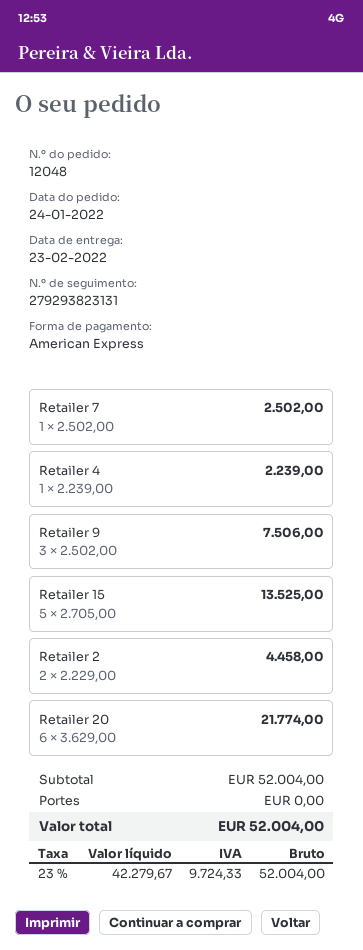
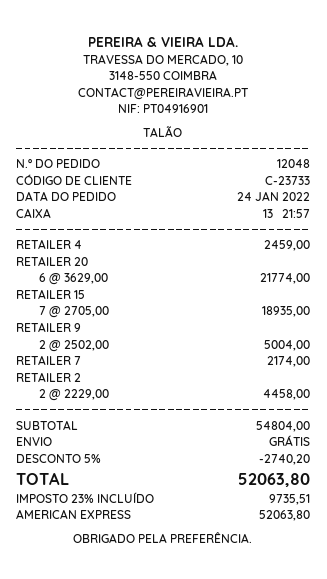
Retailer 7: 1 x 2502.00 = 2502.00 -> 1 x 2174.00 = 2174.00
Retailer 4: 1 x 2239.00 = 2239.00 -> 1 x 2459.00 = 2459.00
Retailer 9: 3 x 2502.00 = 7506.00 -> 2 x 2502.00 = 5004.00
Retailer 15: 5 x 2705.00 = 13525.00 -> 7 x 2705.00 = 18935.00
subtotal: 52004.00 -> 54804.00
discount: none -> 5% = 2740.20
tax: 23% = 9724.33 -> 23% = 9735.51
total: 52004.00 -> 52063.80

